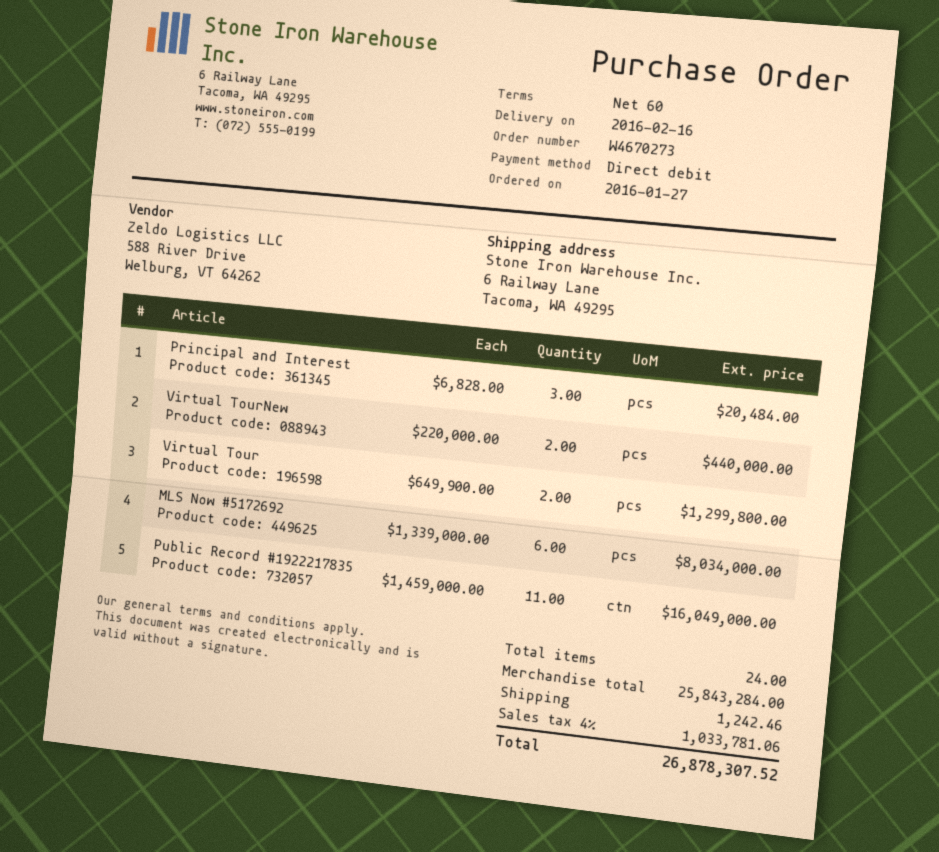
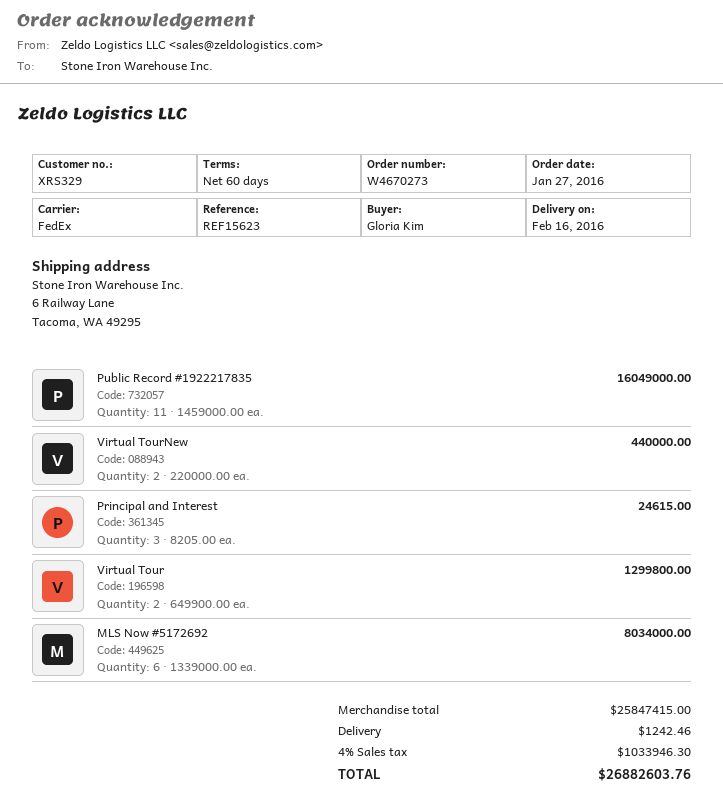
Principal and Interest: 3 x 6828.00 = 20484.00 -> 3 x 8205.00 = 24615.00
subtotal: 25843284.00 -> 25847415.00
tax: 4% = 1033781.06 -> 4% = 1033946.30
total: 26878307.52 -> 26882603.76

